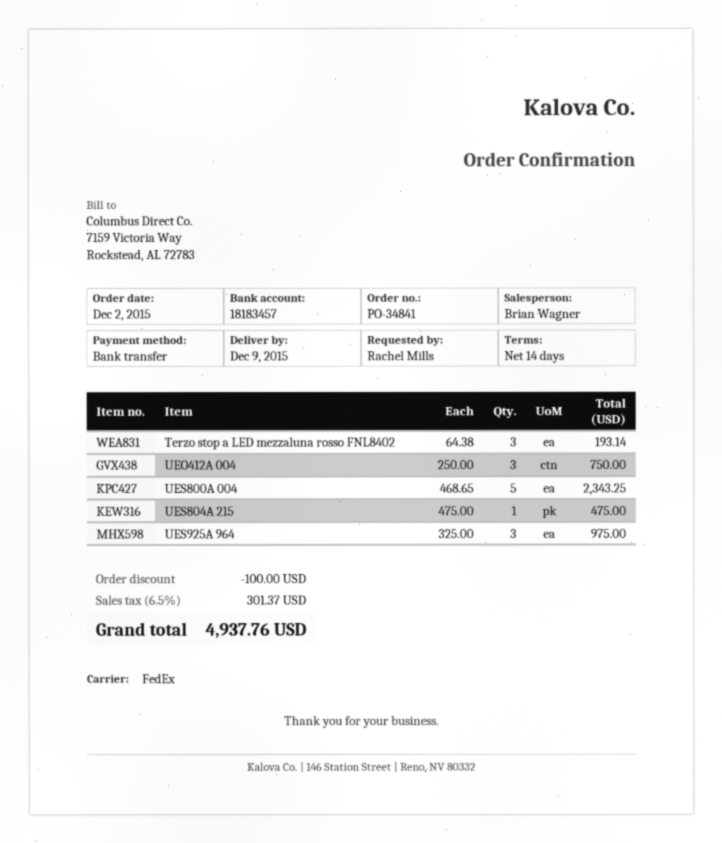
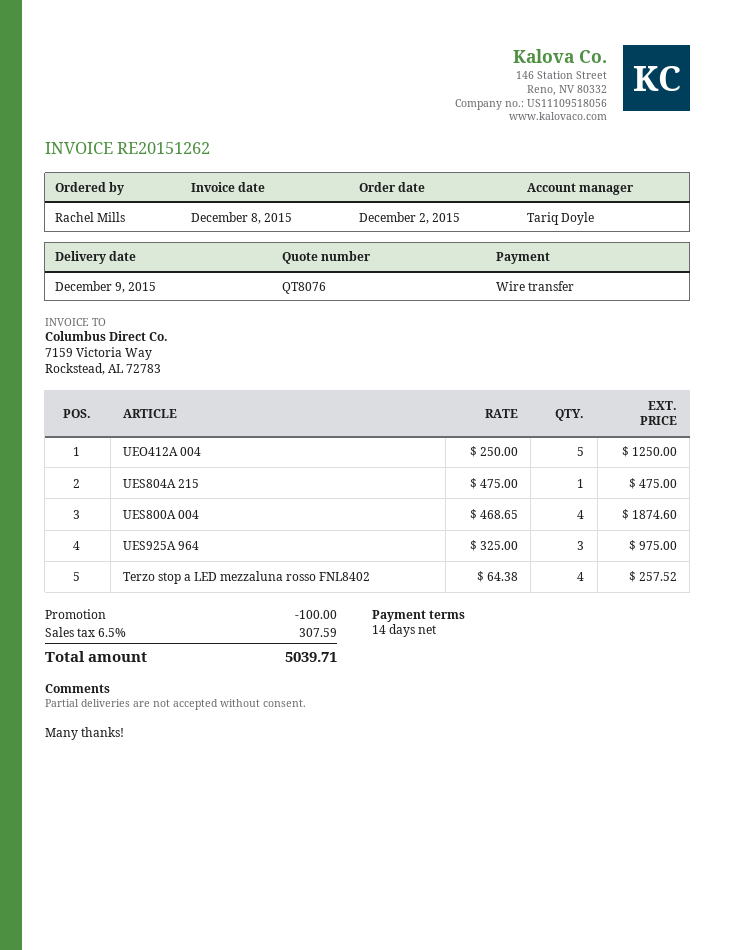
sales rep: Brian Wagner -> Tariq Doyle
Terzo stop a LED mezzaluna rosso FNL8402: 3 x 64.38 = 193.14 -> 4 x 64.38 = 257.52
UEO412A 004: 3 x 250.00 = 750.00 -> 5 x 250.00 = 1250.00
UES800A 004: 5 x 468.65 = 2343.25 -> 4 x 468.65 = 1874.60
tax: 6.5% = 301.37 -> 6.5% = 307.59
total: 4937.76 -> 5039.71

